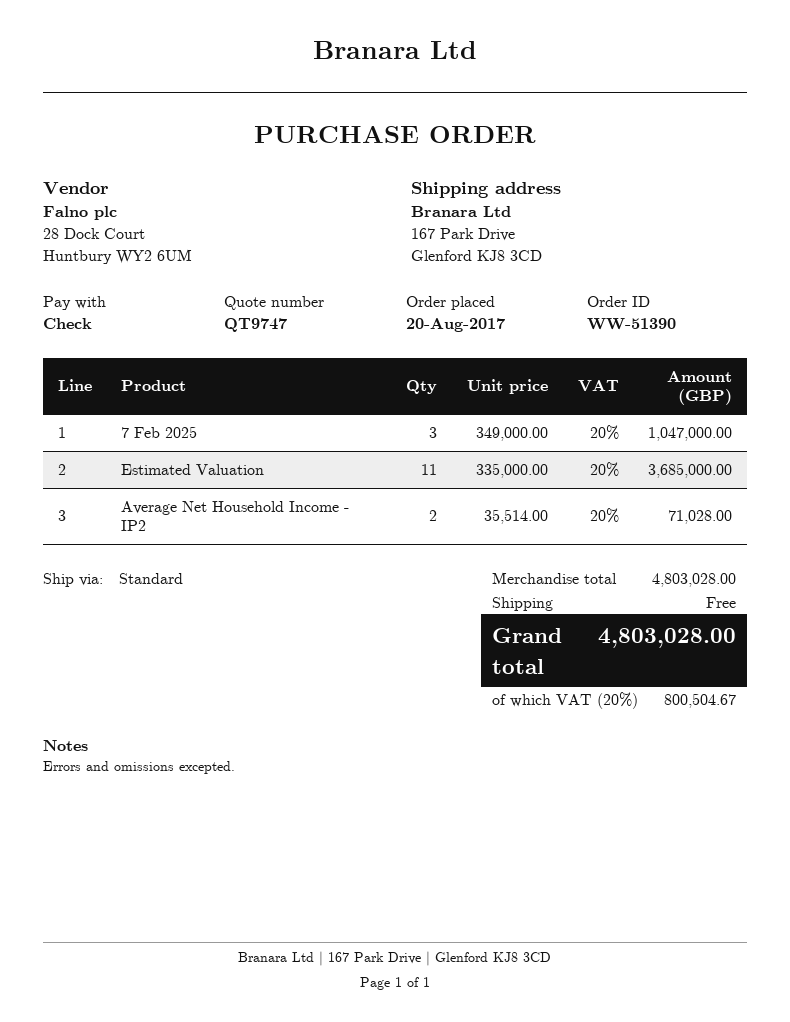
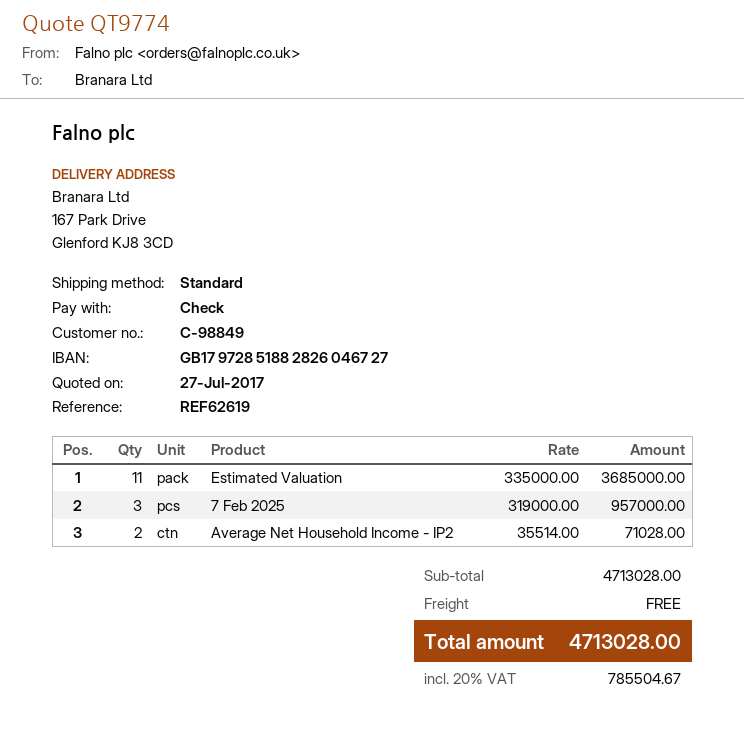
quote number: QT9747 -> QT9774
7 Feb 2025: 3 x 349000.00 = 1047000.00 -> 3 x 319000.00 = 957000.00
subtotal: 4803028.00 -> 4713028.00
tax: 20% = 800504.67 -> 20% = 785504.67
total: 4803028.00 -> 4713028.00

